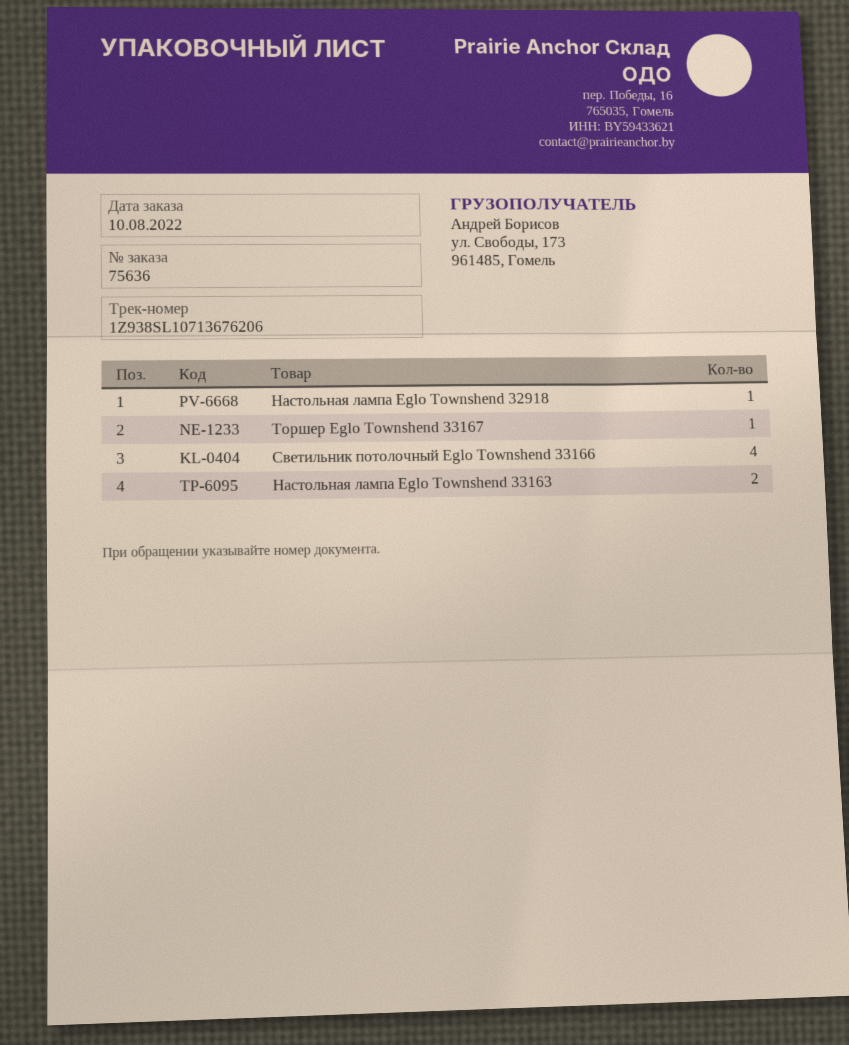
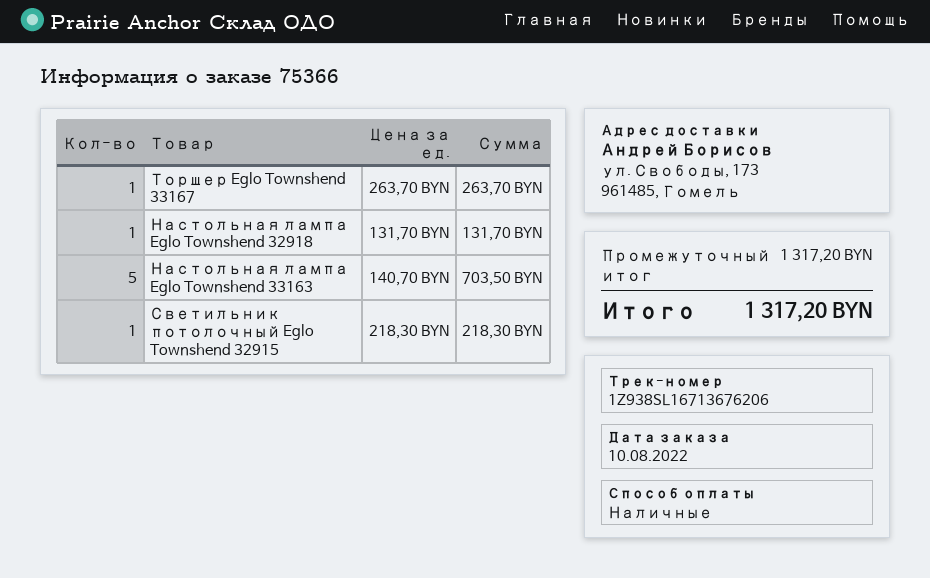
order number: 75636 -> 75366
tracking number: 1Z938SL10713676206 -> 1Z938SL16713676206
Светильник потолочный Eglo Townshend 33166: 4 -> none
Настольная лампа Eglo Townshend 33163: 2 -> 5
Светильник потолочный Eglo Townshend 32915: none -> 1

